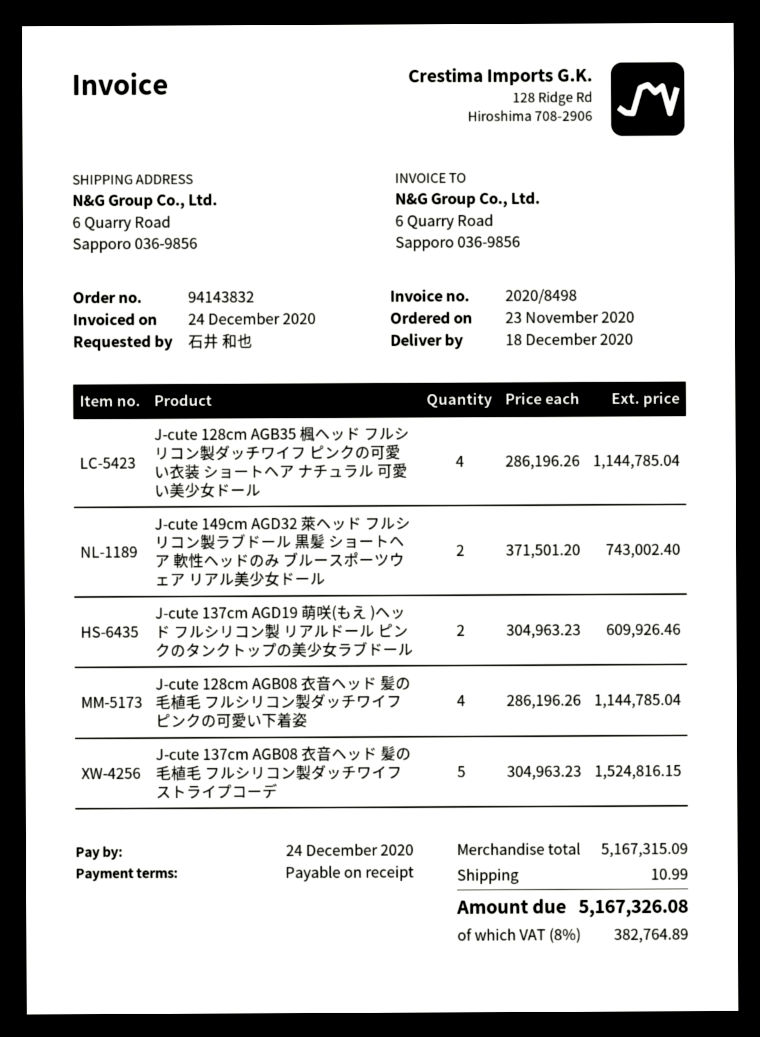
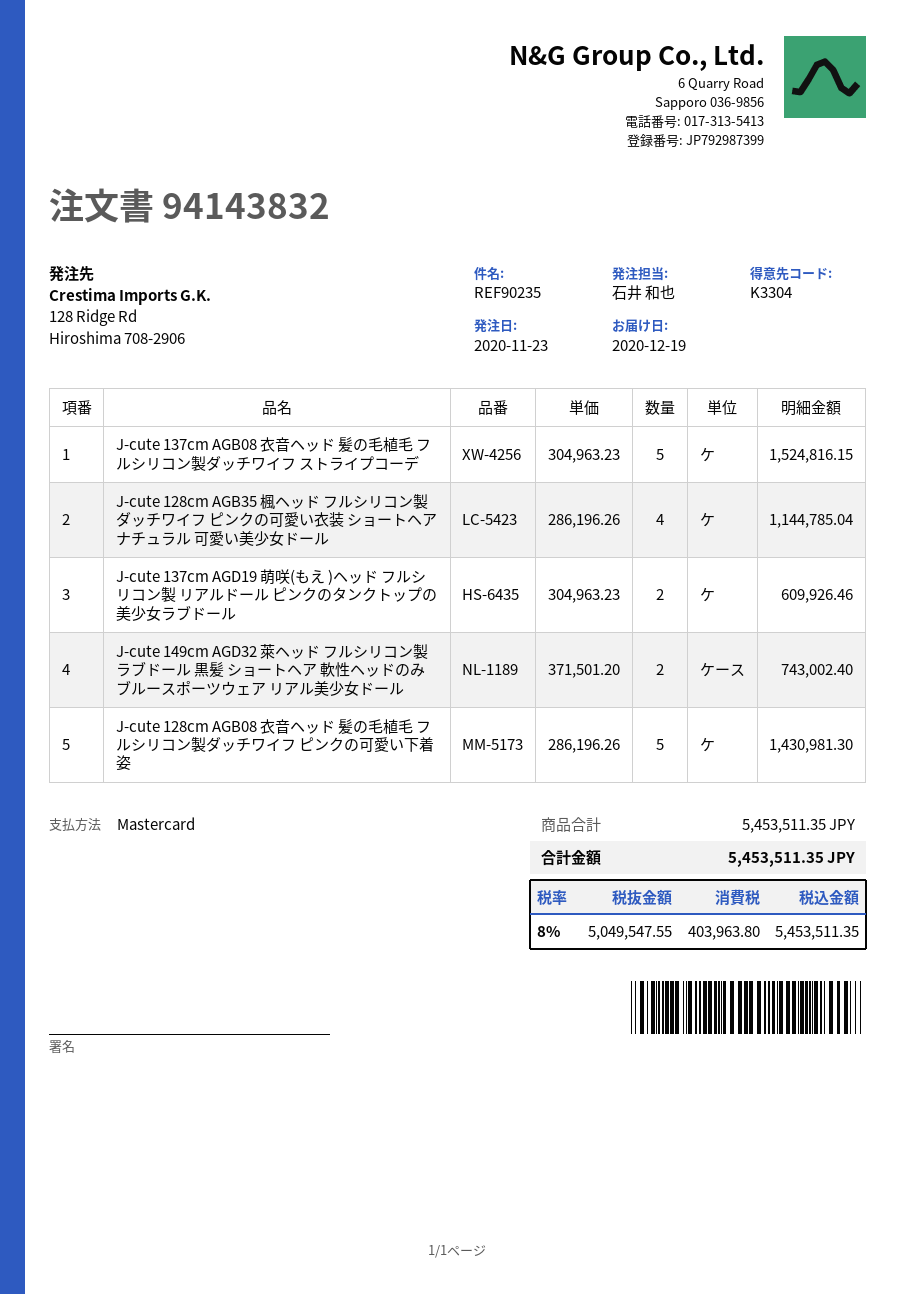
delivery date: 2020-12-18 -> 2020-12-19
J-cute 128cm AGB08 衣音ヘッド 髪の毛植毛 フルシリコン製ダッチワイフ ピンクの可愛い下着姿: 4 x 286196.26 = 1144785.04 -> 5 x 286196.26 = 1430981.30
subtotal: 5167315.09 -> 5453511.35
shipping: 10.99 -> none
tax: 8% = 382764.89 -> 8% = 403963.80
total: 5167326.08 -> 5453511.35

